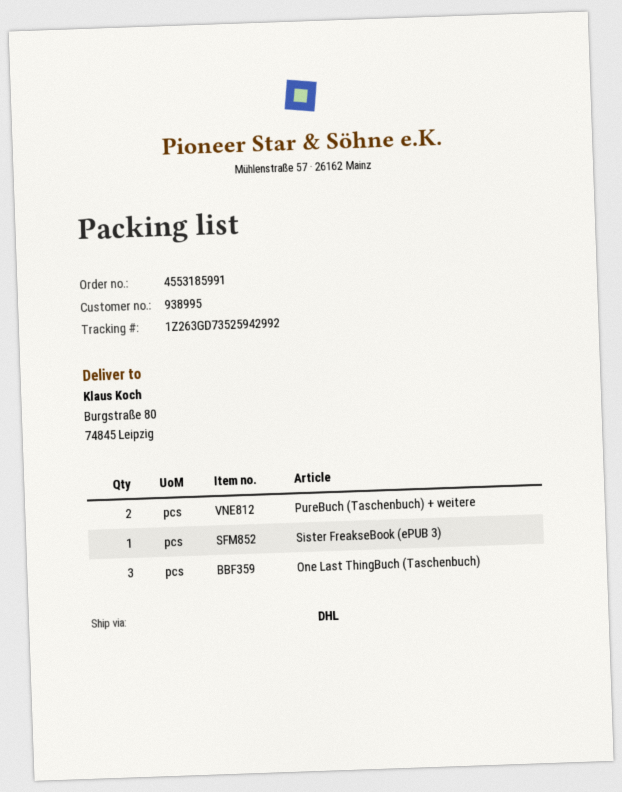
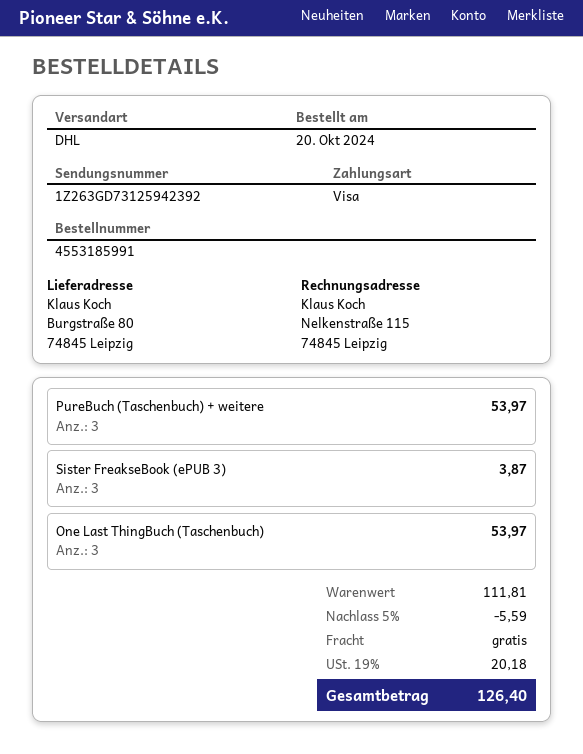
tracking number: 1Z263GD73525942992 -> 1Z263GD73125942392
PureBuch (Taschenbuch) + weitere: 2 -> 3
Sister FreakseBook (ePUB 3): 1 -> 3

